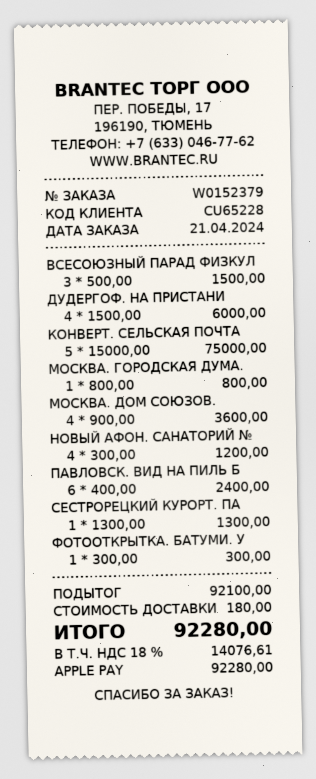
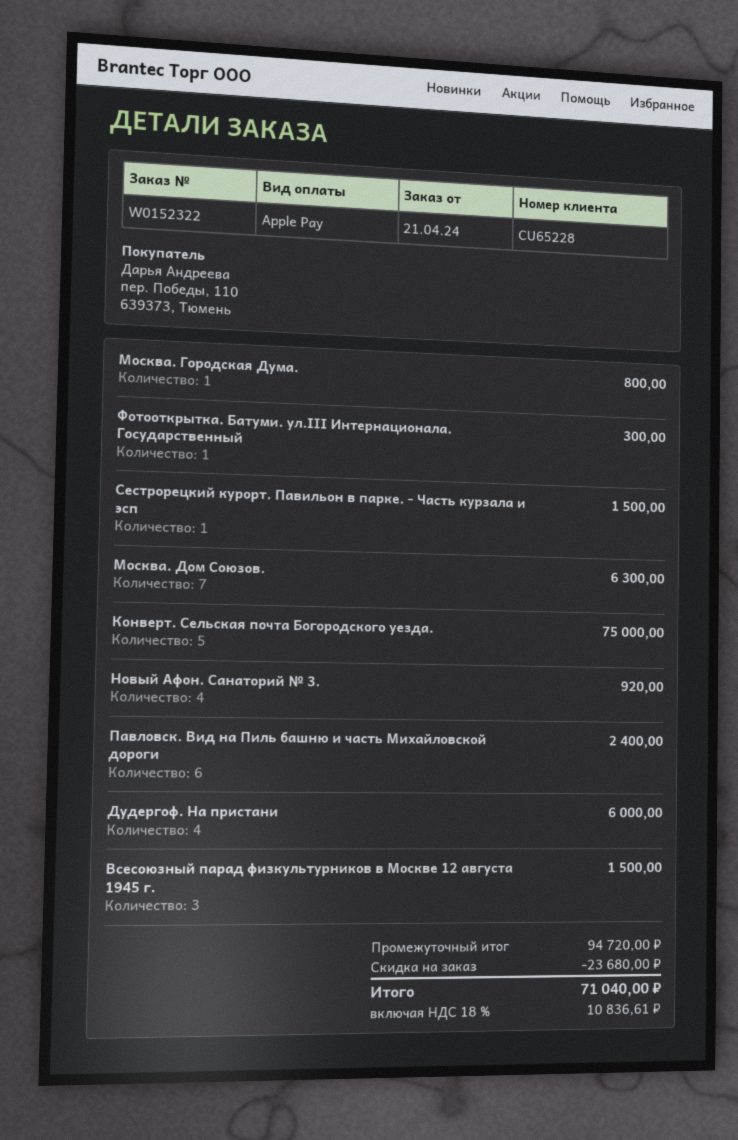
order number: W0152379 -> W0152322
МОСКВА. ДОМ СОЮЗОВ.: 4 for 3600.00 -> 7 for 6300.00
НОВЫЙ АФОН. САНАТОРИЙ №: 4 for 1200.00 -> 4 for 920.00
СЕСТРОРЕЦКИЙ КУРОРТ. ПА: 1 for 1300.00 -> 1 for 1500.00
subtotal: 92100.00 -> 94720.00
discount: none -> 23680.00
shipping: 180.00 -> none
tax: 18% = 14076.61 -> 18% = 10836.61
total: 92280.00 -> 71040.00

